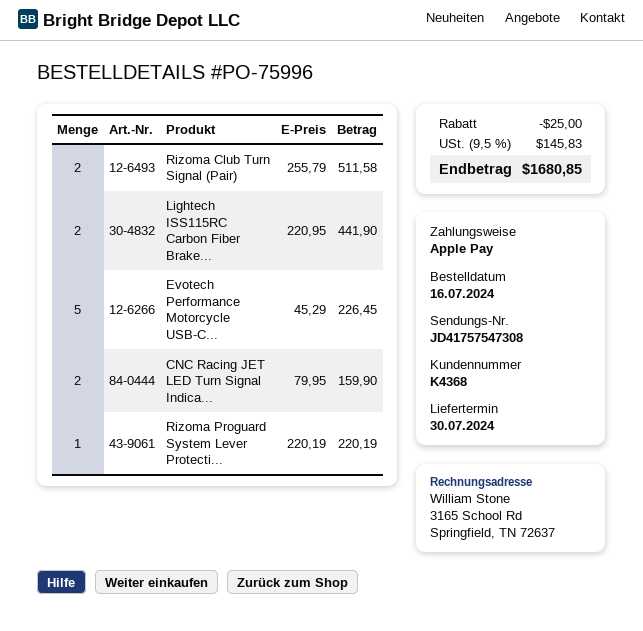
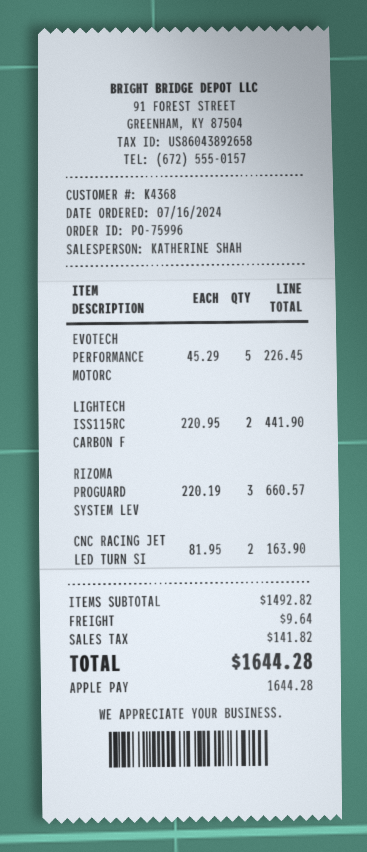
Rizoma Club Turn Signal (Pair): 2 x 255.79 = 511.58 -> none
CNC Racing JET LED Turn Signal Indica...: 2 x 79.95 = 159.90 -> 2 x 81.95 = 163.90
Rizoma Proguard System Lever Protecti...: 1 x 220.19 = 220.19 -> 3 x 220.19 = 660.57
discount: 25.00 -> none
shipping: none -> 9.64
tax: 145.83 -> 141.82
total: 1680.85 -> 1644.28

